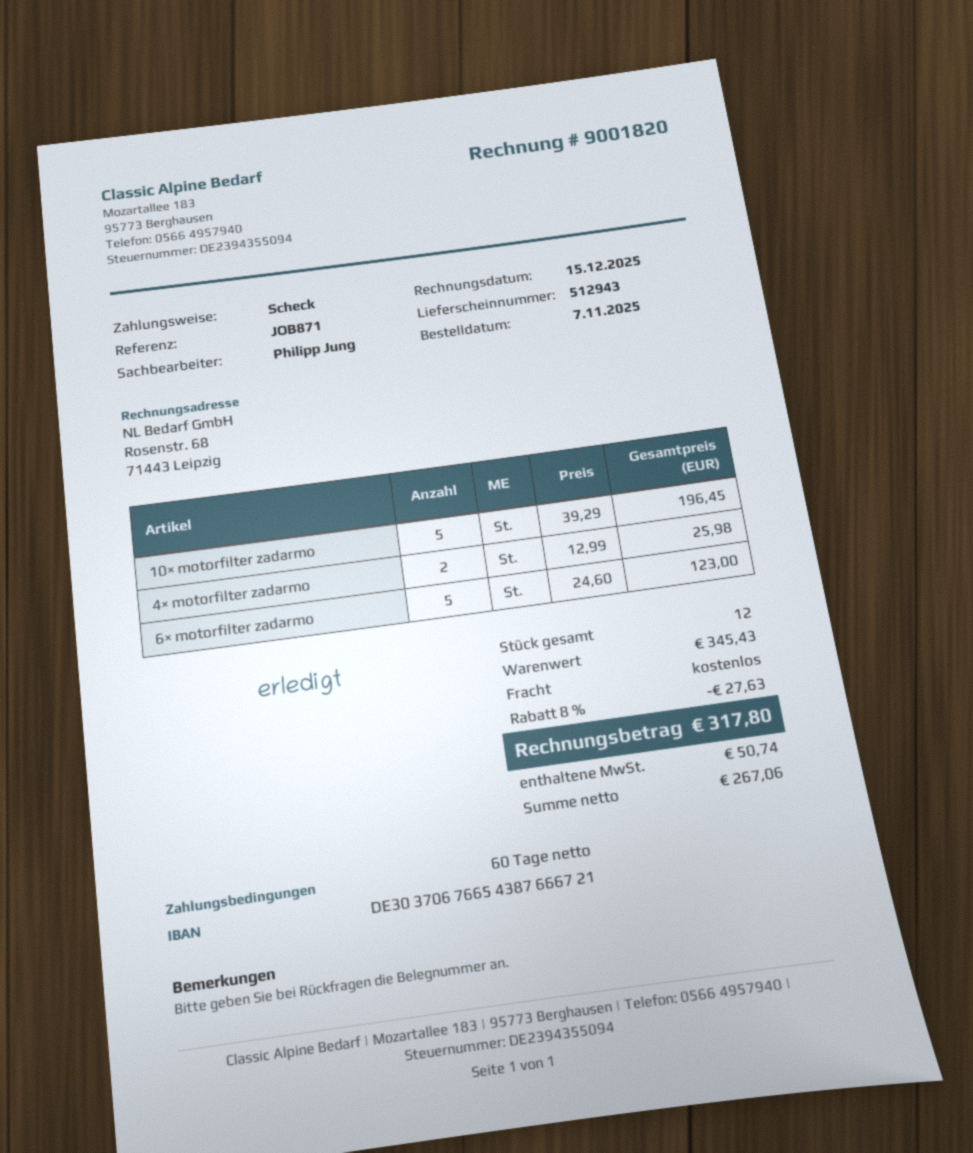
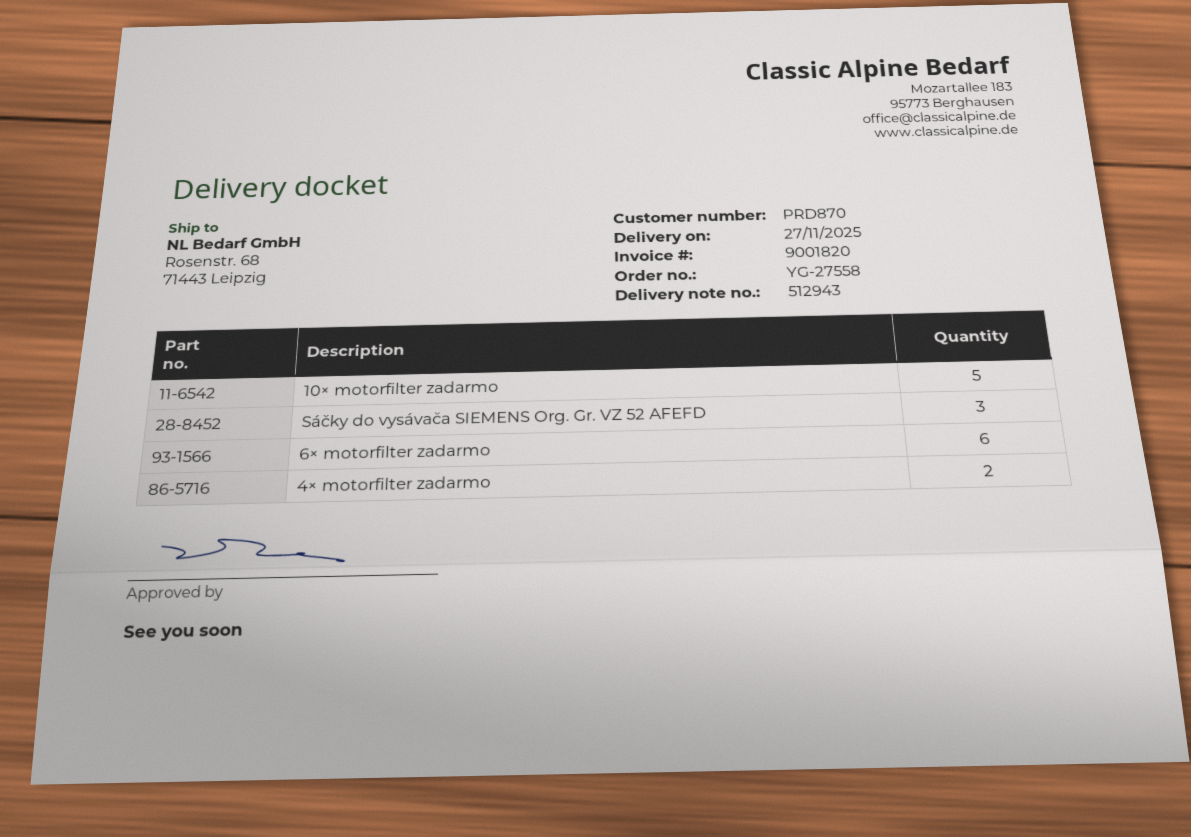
6× motorfilter zadarmo: 5 -> 6
Sáčky do vysávača SIEMENS Org. Gr. VZ 52 AFEFD: none -> 3

